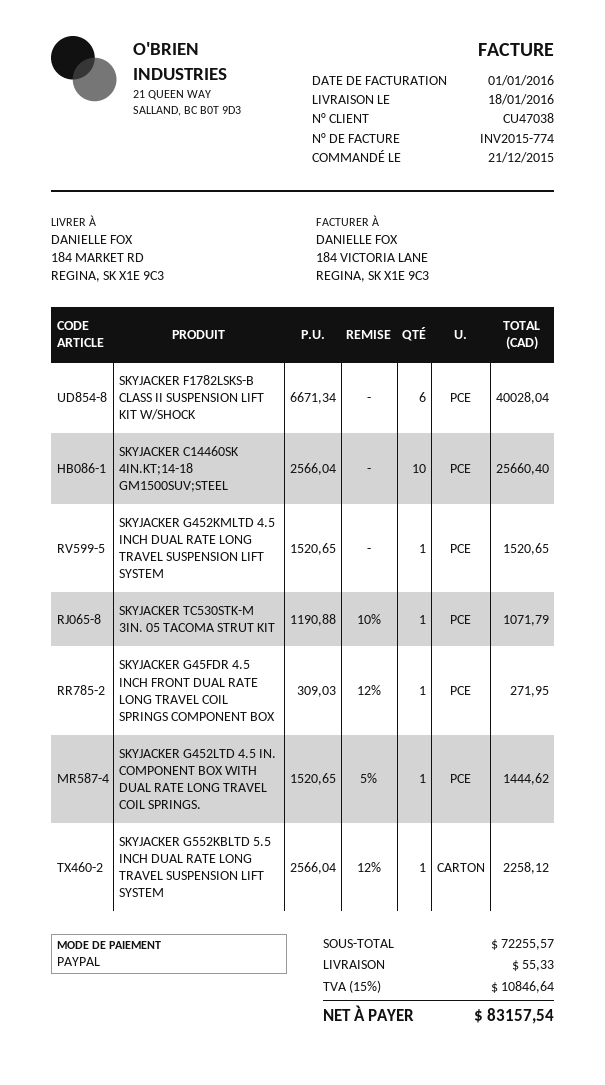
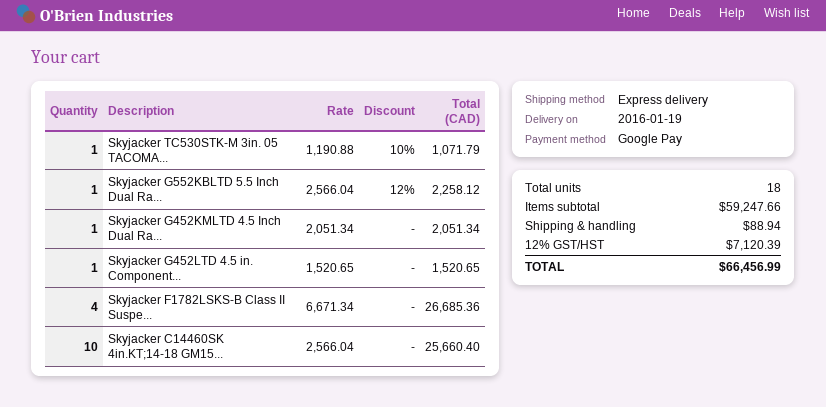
delivery date: 2016-01-18 -> 2016-01-19
payment method: PayPal -> Google Pay
SKYJACKER F1782LSKS-B CLASS II SUSPENSION LIFT KIT W/SHOCK: 6 x 6671.34 = 40028.04 -> 4 x 6671.34 = 26685.36
SKYJACKER G452KMLTD 4.5 INCH DUAL RATE LONG TRAVEL SUSPENSION LIFT SYSTEM: 1 x 1520.65 = 1520.65 -> 1 x 2051.34 = 2051.34
SKYJACKER G45FDR 4.5 INCH FRONT DUAL RATE LONG TRAVEL COIL SPRINGS COMPONENT BOX: 1 x 309.03 - 12% = 271.95 -> none
SKYJACKER G452LTD 4.5 IN. COMPONENT BOX WITH DUAL RATE LONG TRAVEL COIL SPRINGS.: 1 x 1520.65 - 5% = 1444.62 -> 1 x 1520.65 = 1520.65
subtotal: 72255.57 -> 59247.66
shipping: 55.33 -> 88.94
tax: 15% = 10846.64 -> 12% = 7120.39
total: 83157.54 -> 66456.99

